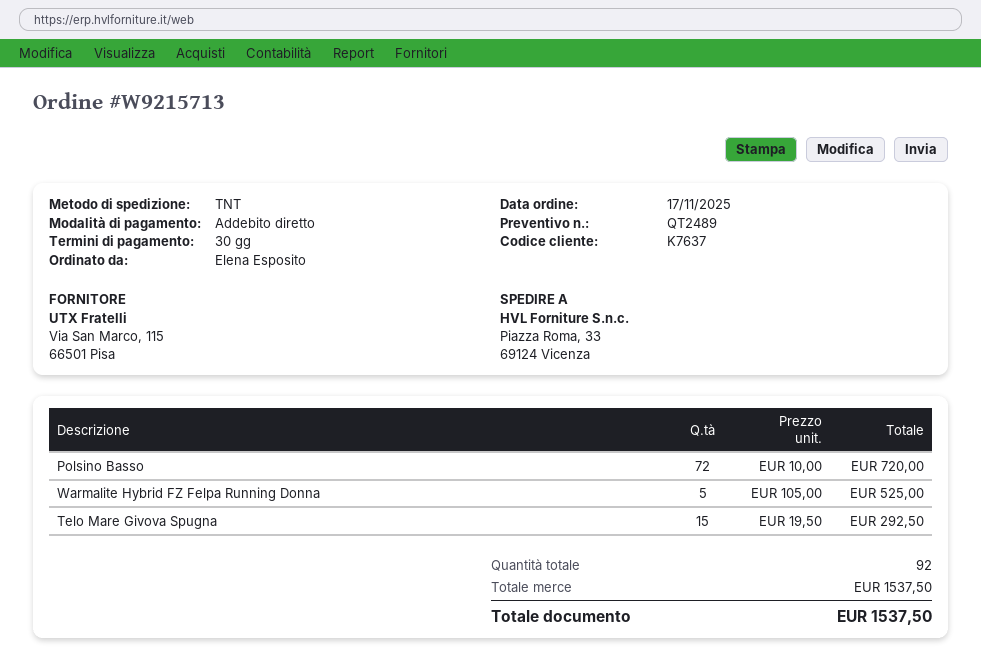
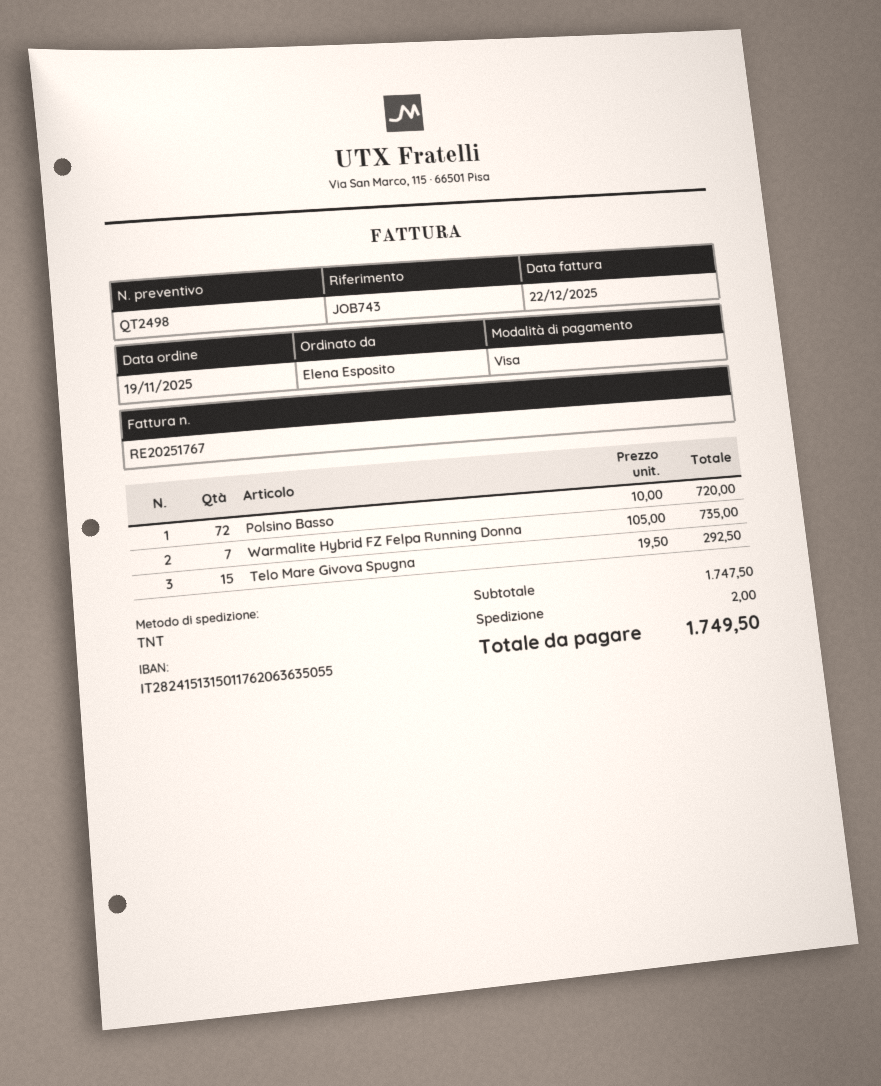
quote number: QT2489 -> QT2498
order date: 2025-11-17 -> 2025-11-19
payment method: direct debit -> Visa
Warmalite Hybrid FZ Felpa Running Donna: 5 x 105.00 = 525.00 -> 7 x 105.00 = 735.00
subtotal: 1537.50 -> 1747.50
shipping: none -> 2.00
total: 1537.50 -> 1749.50

